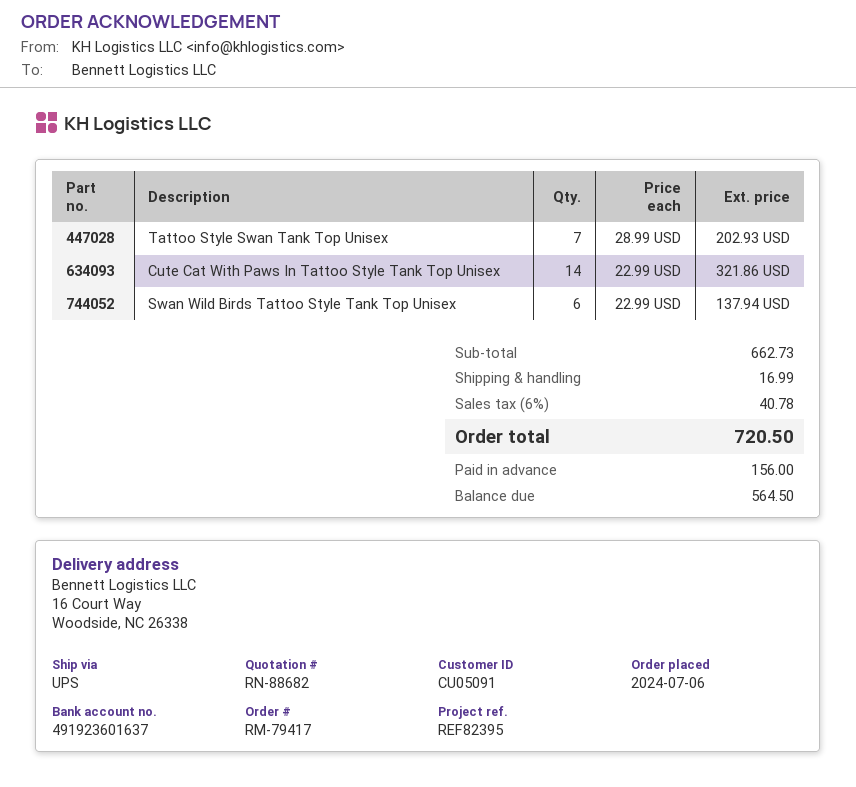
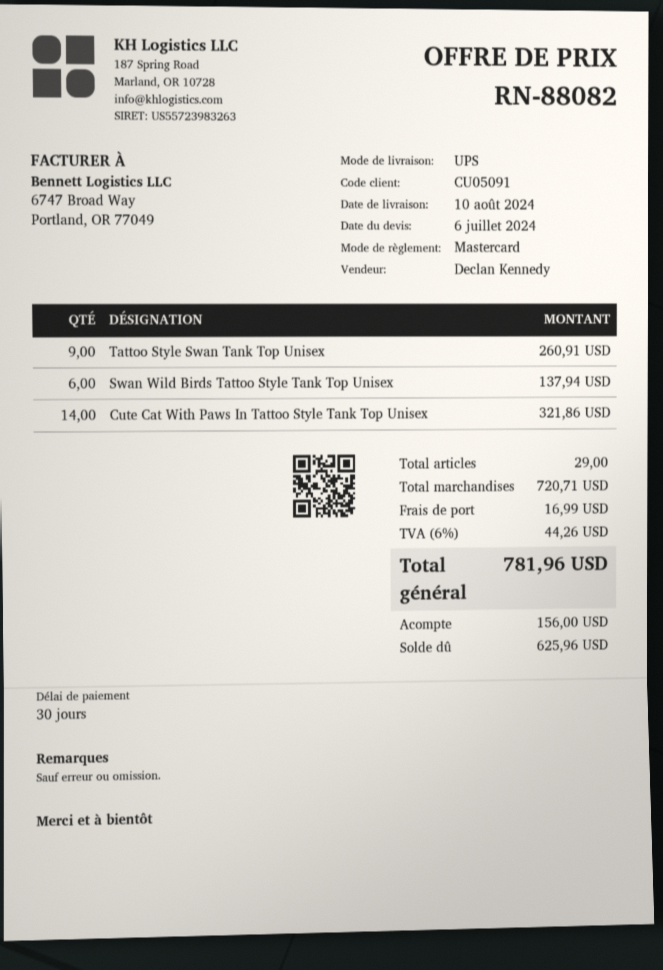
quote number: RN-88682 -> RN-88082
Tattoo Style Swan Tank Top Unisex: 7 for 202.93 -> 9 for 260.91
subtotal: 662.73 -> 720.71
tax: 6% = 40.78 -> 6% = 44.26
total: 720.50 -> 781.96
balance: 564.50 -> 625.96

